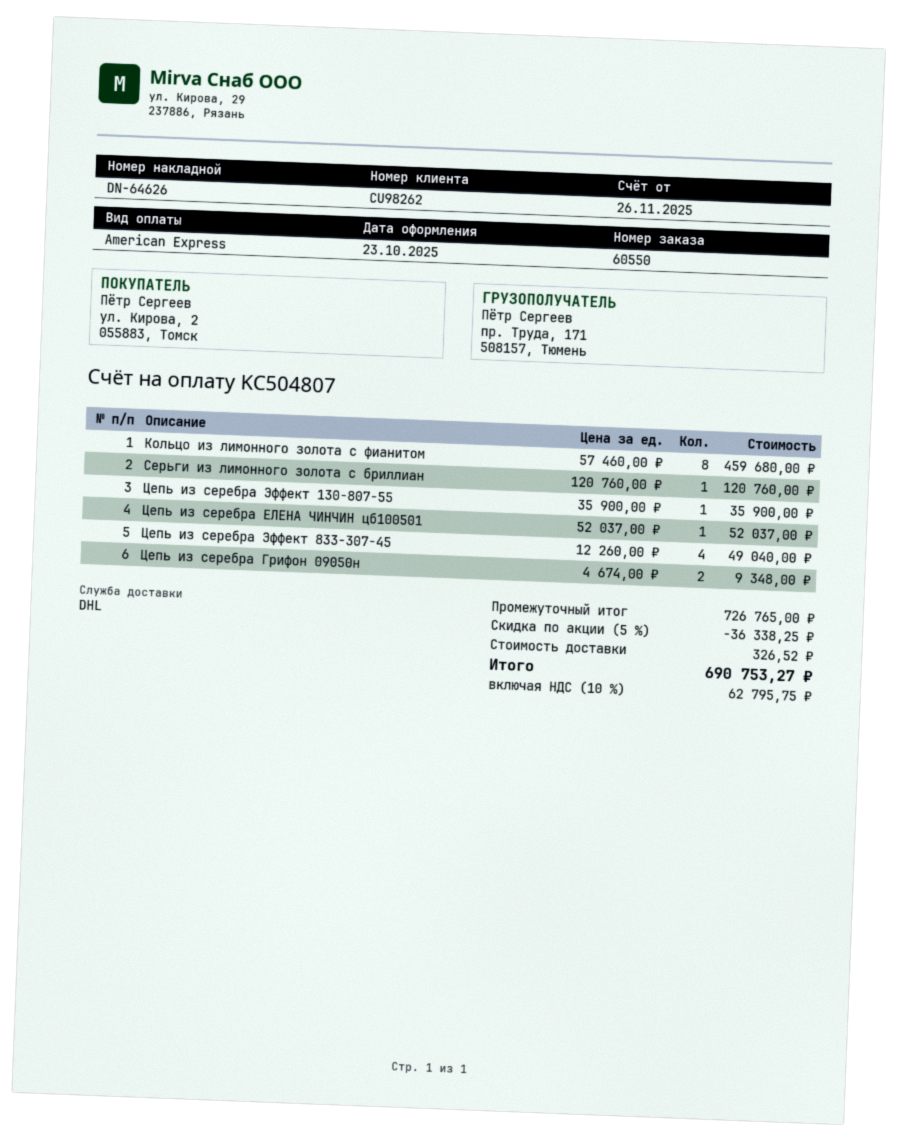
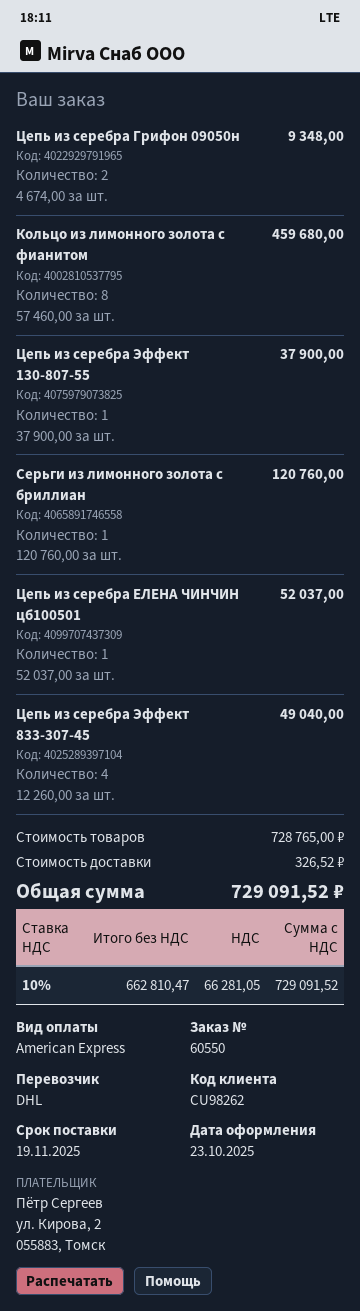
Цепь из серебра Эффект 130-807-55: 1 x 35900.00 = 35900.00 -> 1 x 37900.00 = 37900.00
subtotal: 726765.00 -> 728765.00
discount: 5% = 36338.25 -> none
tax: 10% = 62795.75 -> 10% = 66281.05
total: 690753.27 -> 729091.52

